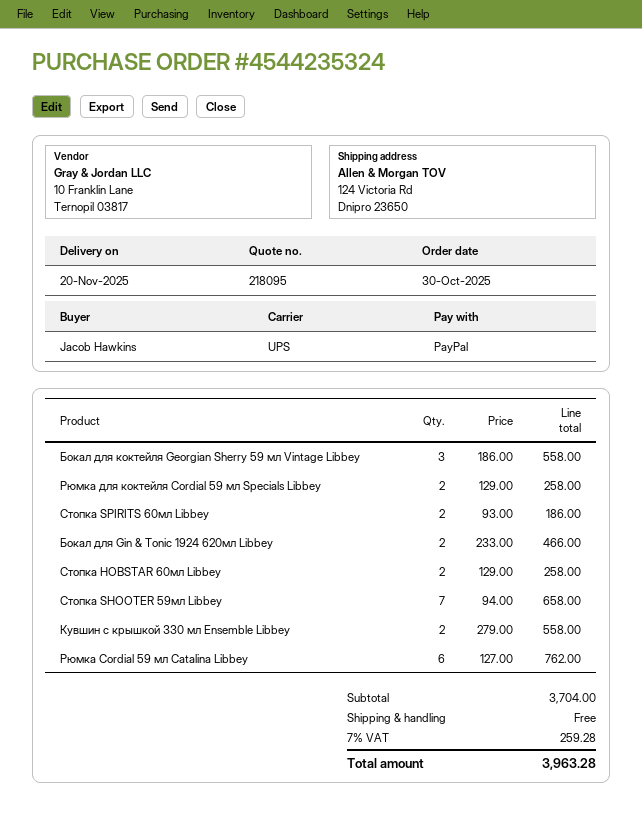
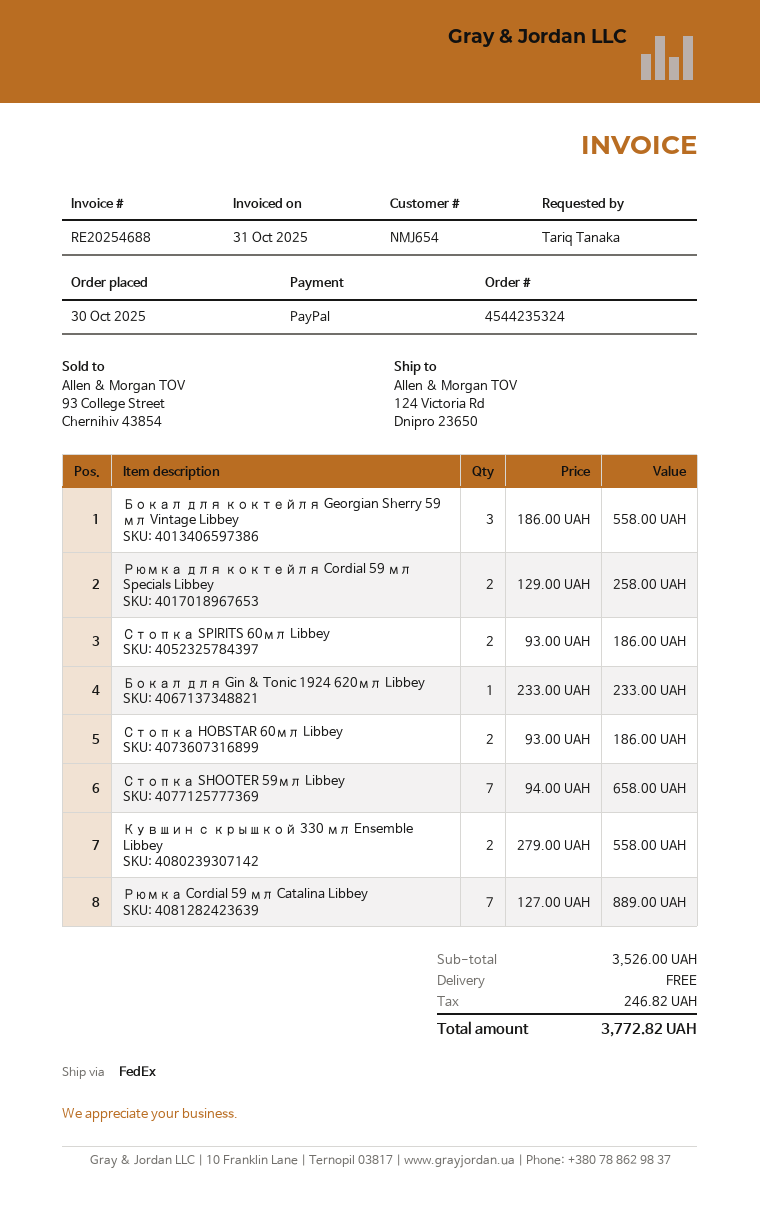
ordered by: Jacob Hawkins -> Tariq Tanaka
shipping method: UPS -> FedEx
Бокал для Gin & Tonic 1924 620мл Libbey: 2 x 233.00 = 466.00 -> 1 x 233.00 = 233.00
Стопка HOBSTAR 60мл Libbey: 2 x 129.00 = 258.00 -> 2 x 93.00 = 186.00
Рюмка Cordial 59 мл Catalina Libbey: 6 x 127.00 = 762.00 -> 7 x 127.00 = 889.00
subtotal: 3704.00 -> 3526.00
tax: 259.28 -> 246.82
total: 3963.28 -> 3772.82

